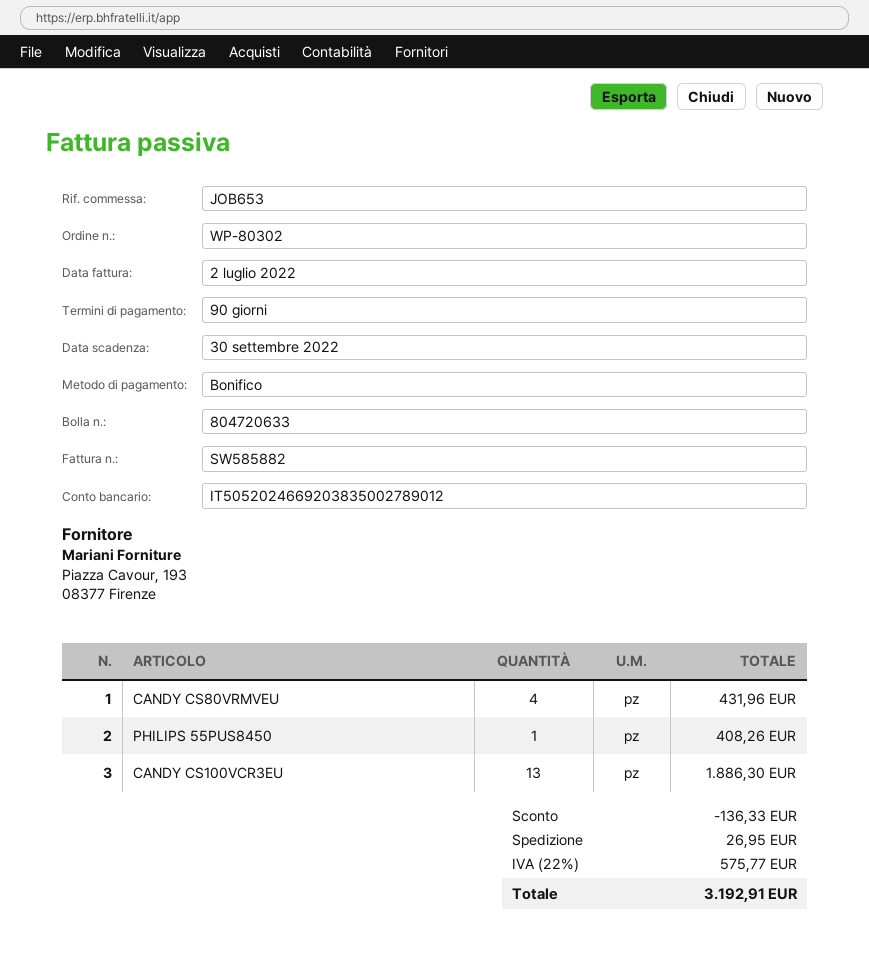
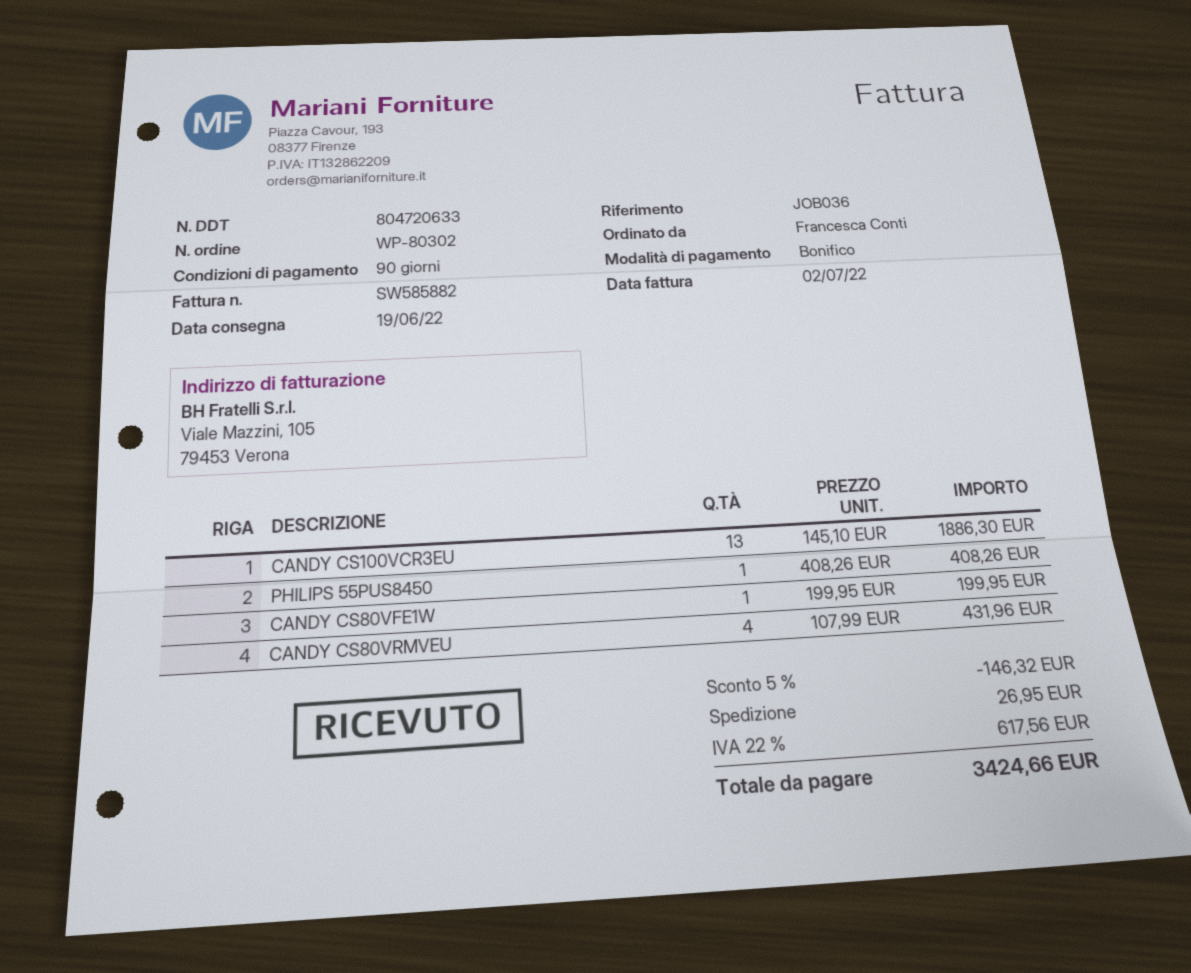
reference: JOB653 -> JOB036
CANDY CS80VFE1W: none -> 1 for 199.95
discount: 136.33 -> 146.32
tax: 22% = 575.77 -> 22% = 617.56
total: 3192.91 -> 3424.66

